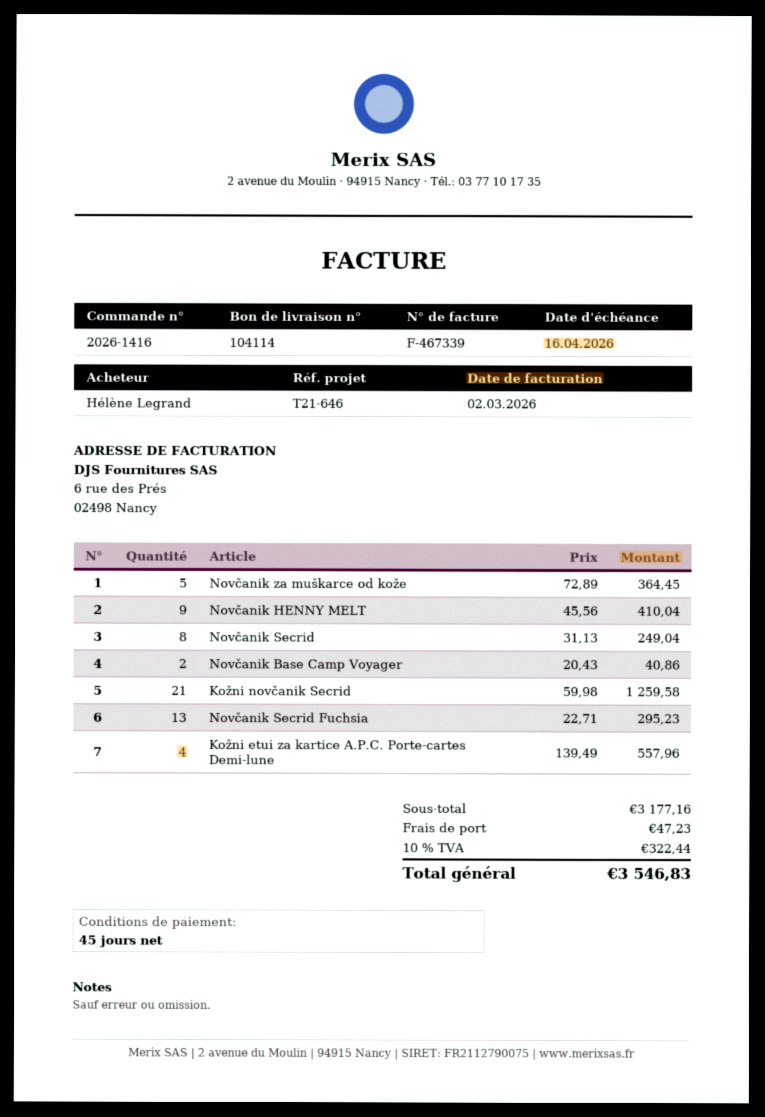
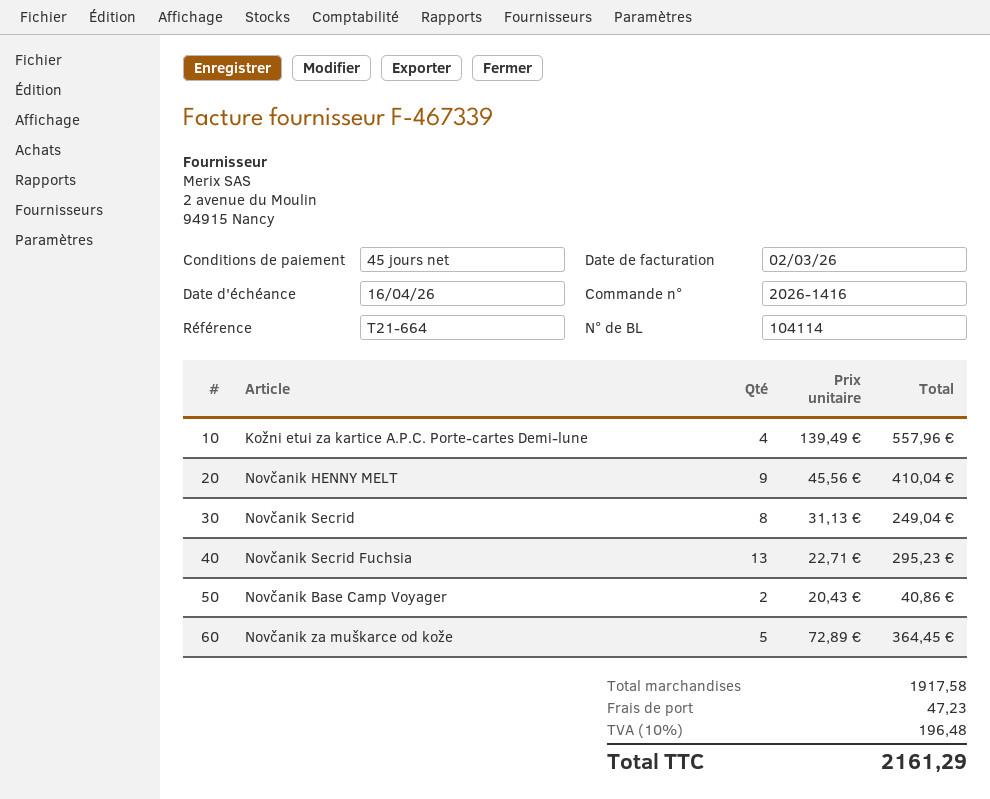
reference: T21-646 -> T21-664
Kožni novčanik Secrid: 21 x 59.98 = 1259.58 -> none
subtotal: 3177.16 -> 1917.58
tax: 10% = 322.44 -> 10% = 196.48
total: 3546.83 -> 2161.29

